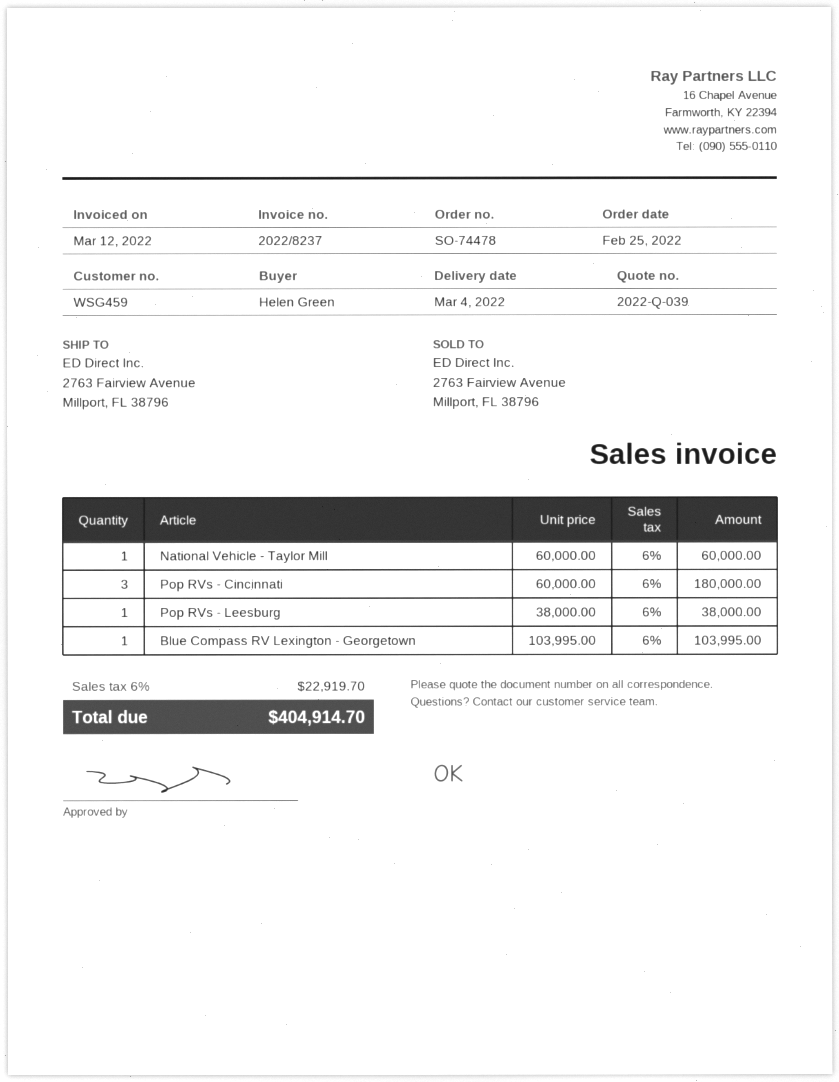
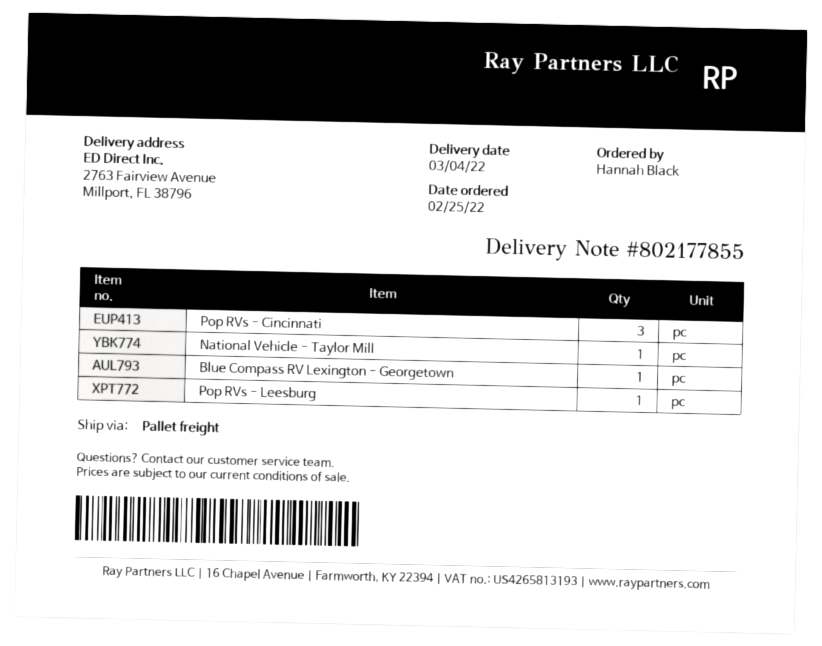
ordered by: Helen Green -> Hannah Black

